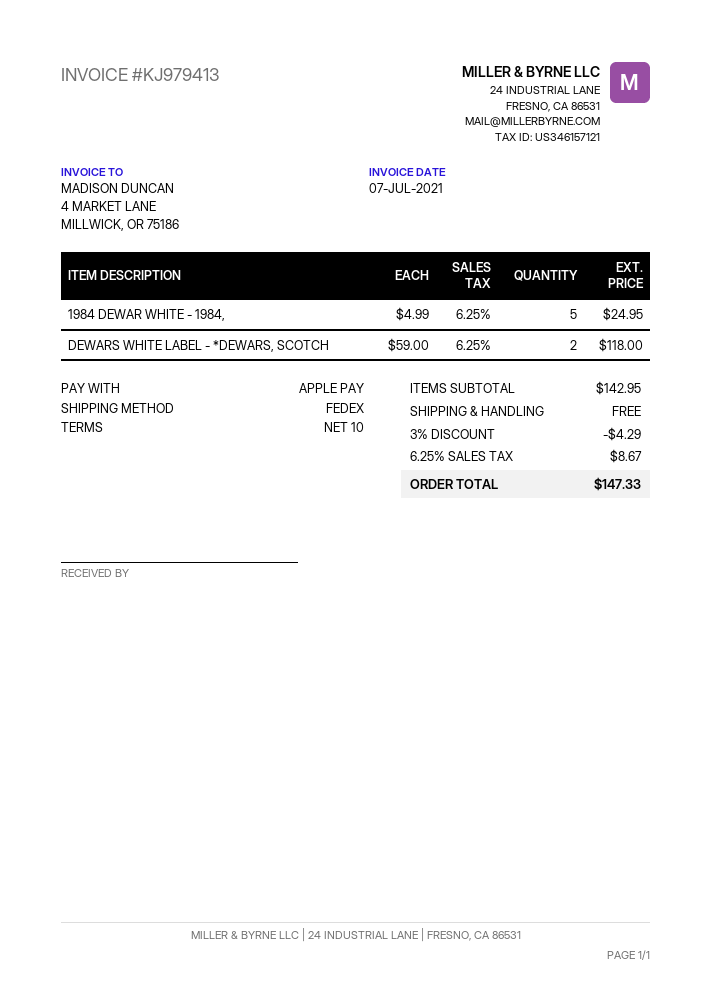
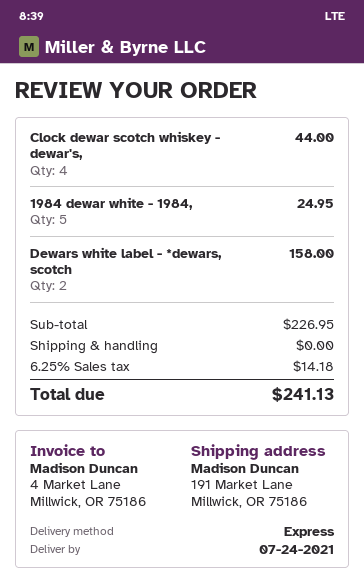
shipping method: FedEx -> express
DEWARS WHITE LABEL - *DEWARS, SCOTCH: 2 for 118.00 -> 2 for 158.00
Clock dewar scotch whiskey - dewar's,: none -> 4 for 44.00
subtotal: 142.95 -> 226.95
discount: 3% = 4.29 -> none
tax: 6.25% = 8.67 -> 6.25% = 14.18
total: 147.33 -> 241.13

